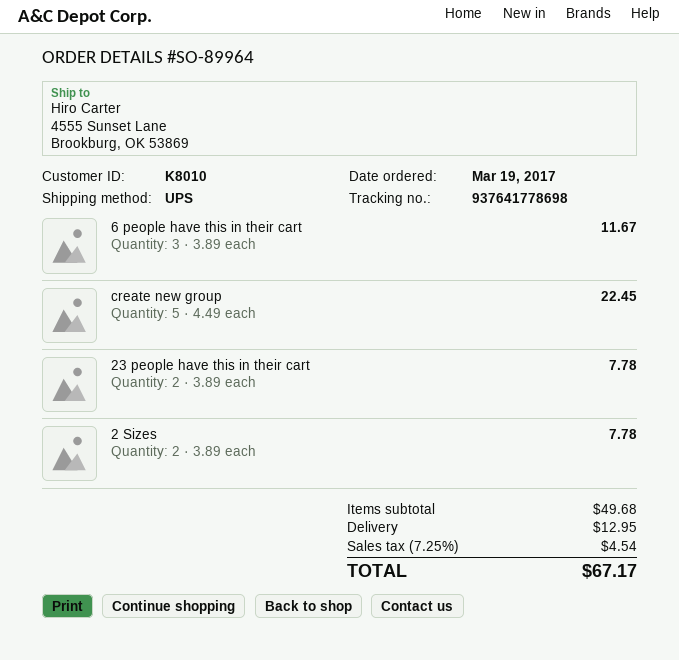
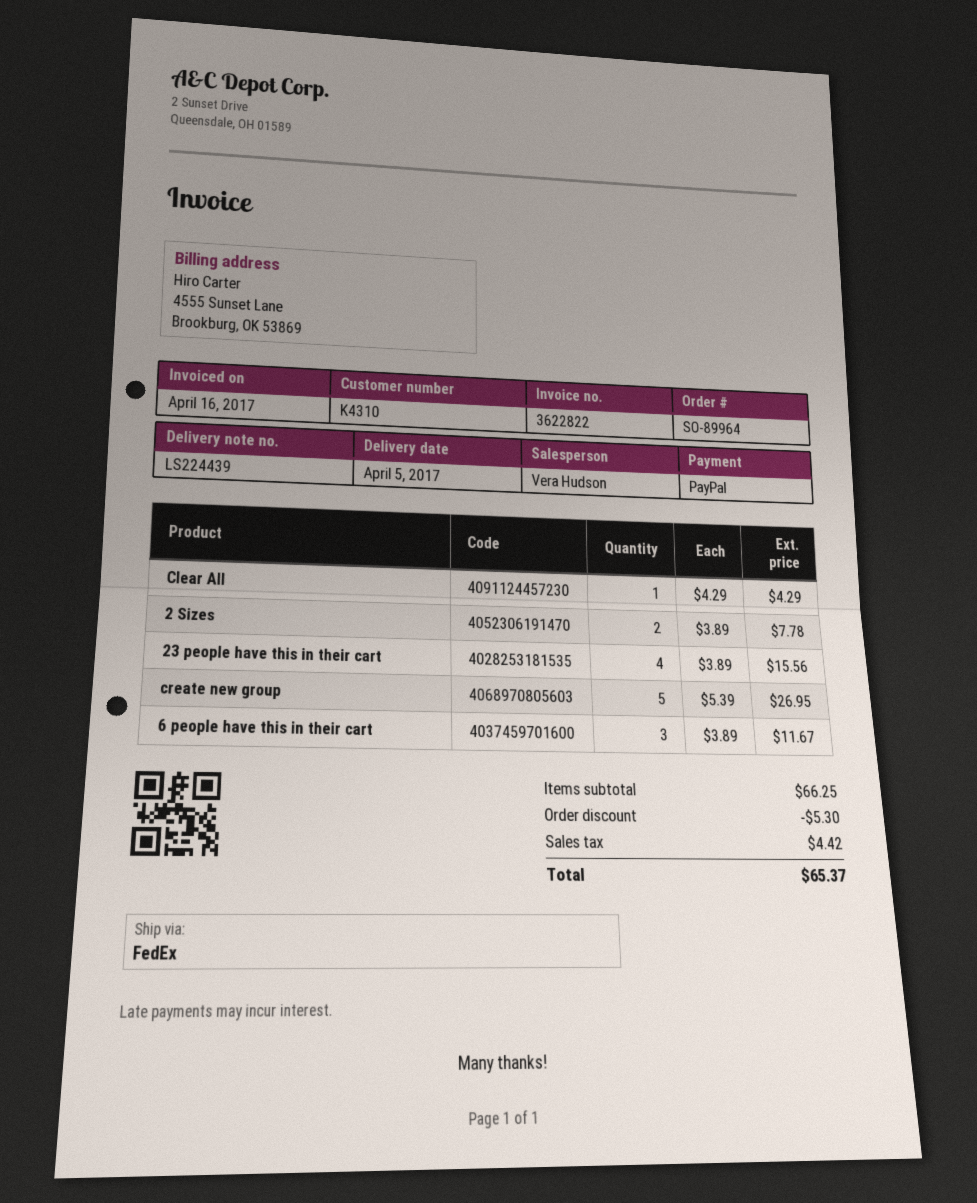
customer number: K8010 -> K4310
shipping method: UPS -> FedEx
create new group: 5 x 4.49 = 22.45 -> 5 x 5.39 = 26.95
23 people have this in their cart: 2 x 3.89 = 7.78 -> 4 x 3.89 = 15.56
Clear All: none -> 1 x 4.29 = 4.29
subtotal: 49.68 -> 66.25
discount: none -> 5.30
shipping: 12.95 -> none
tax: 4.54 -> 4.42
total: 67.17 -> 65.37

